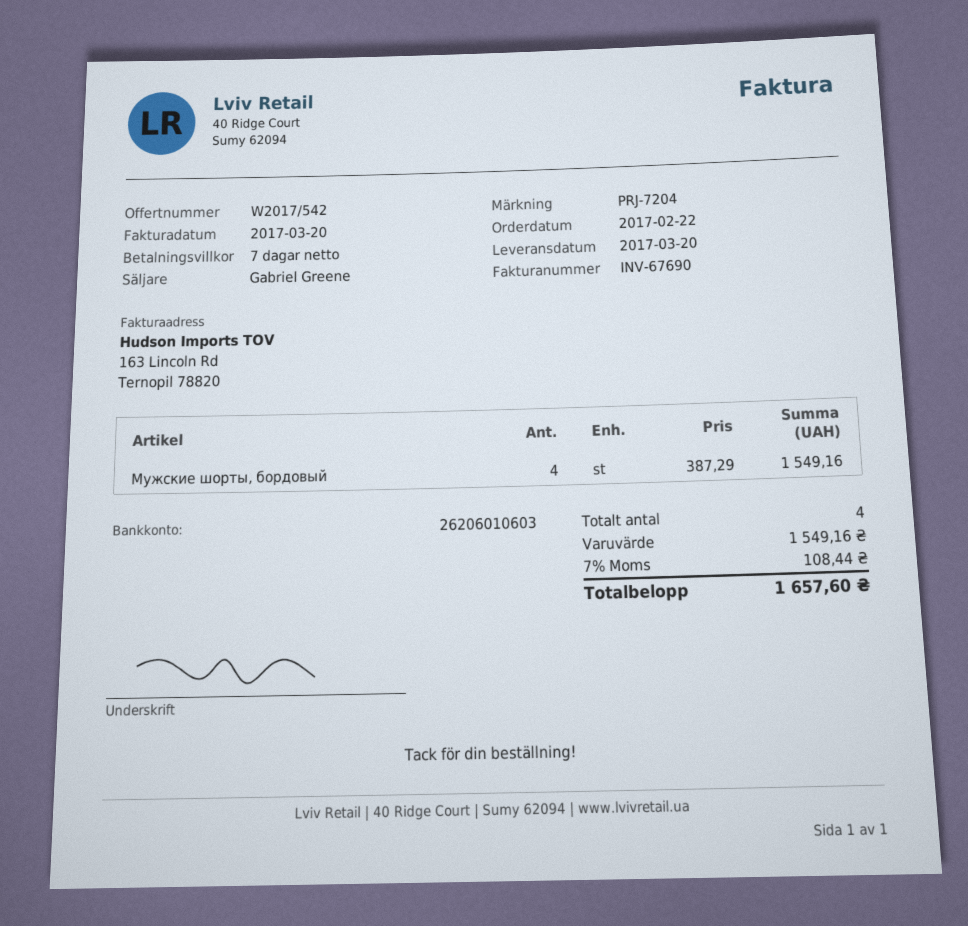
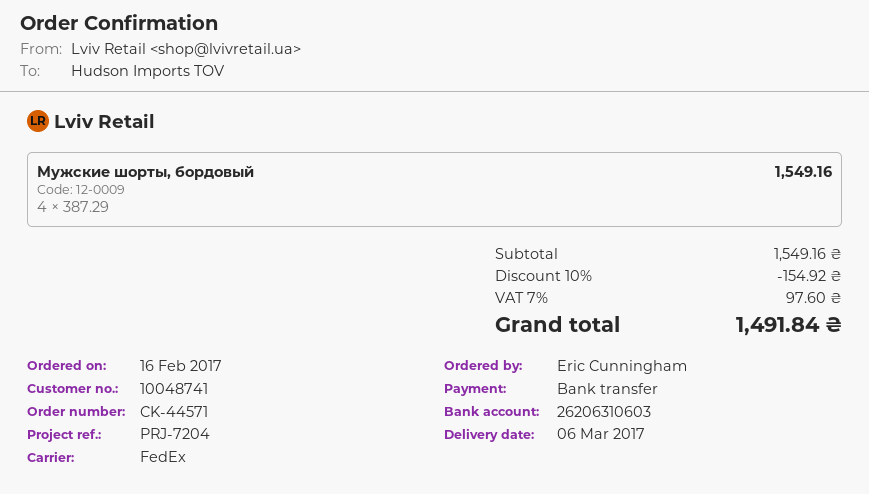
order date: 2017-02-22 -> 2017-02-16
delivery date: 2017-03-20 -> 2017-03-06
bank account: 26206010603 -> 26206310603
discount: none -> 10% = 154.92
tax: 7% = 108.44 -> 7% = 97.60
total: 1657.60 -> 1491.84

